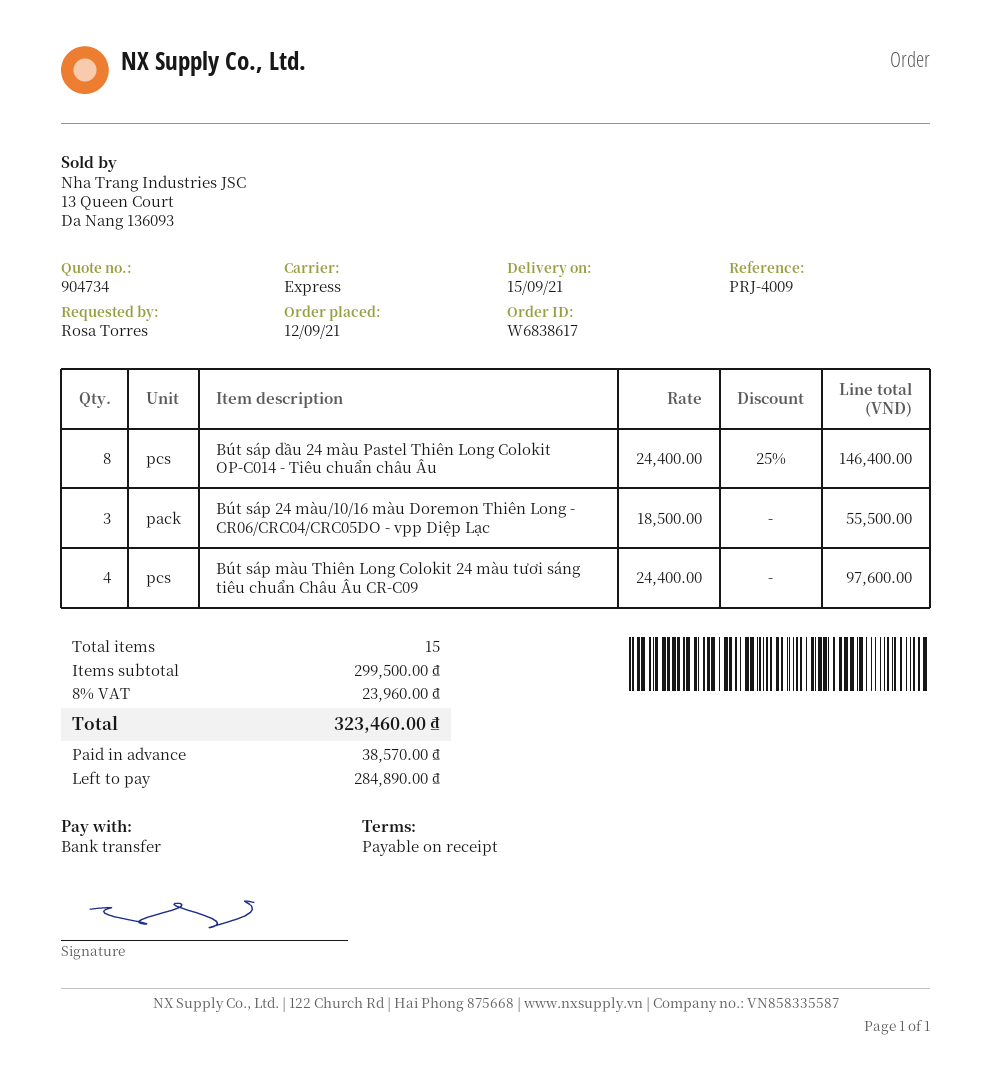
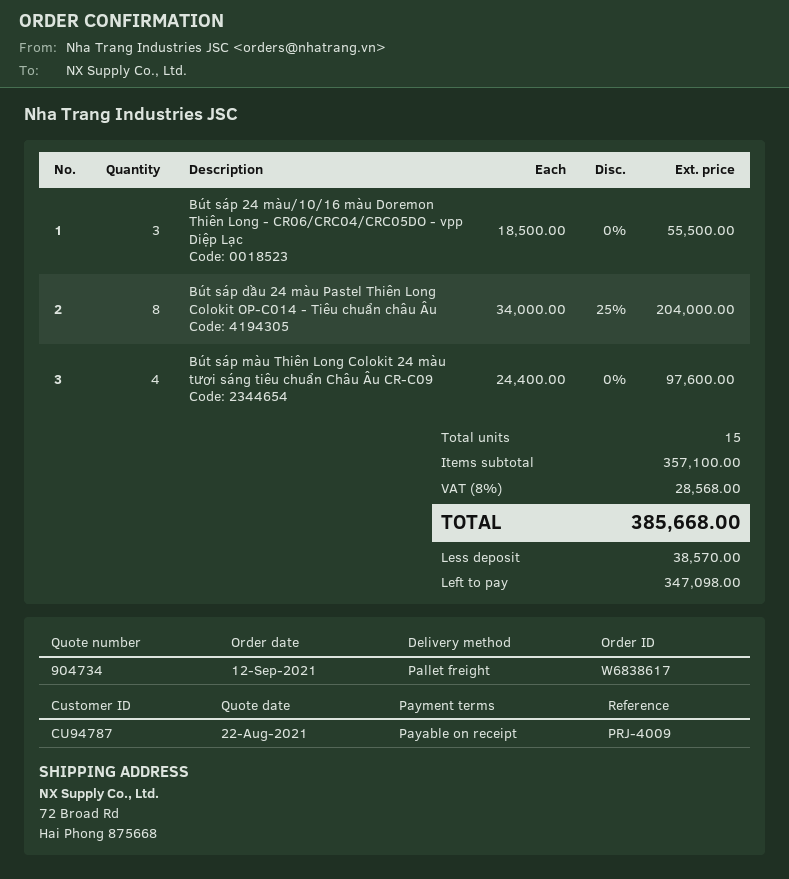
shipping method: express -> pallet freight
Bút sáp dầu 24 màu Pastel Thiên Long Colokit OP-C014 - Tiêu chuẩn châu Âu: 8 x 24400.00 - 25% = 146400.00 -> 8 x 34000.00 - 25% = 204000.00
subtotal: 299500.00 -> 357100.00
tax: 8% = 23960.00 -> 8% = 28568.00
total: 323460.00 -> 385668.00
balance: 284890.00 -> 347098.00

